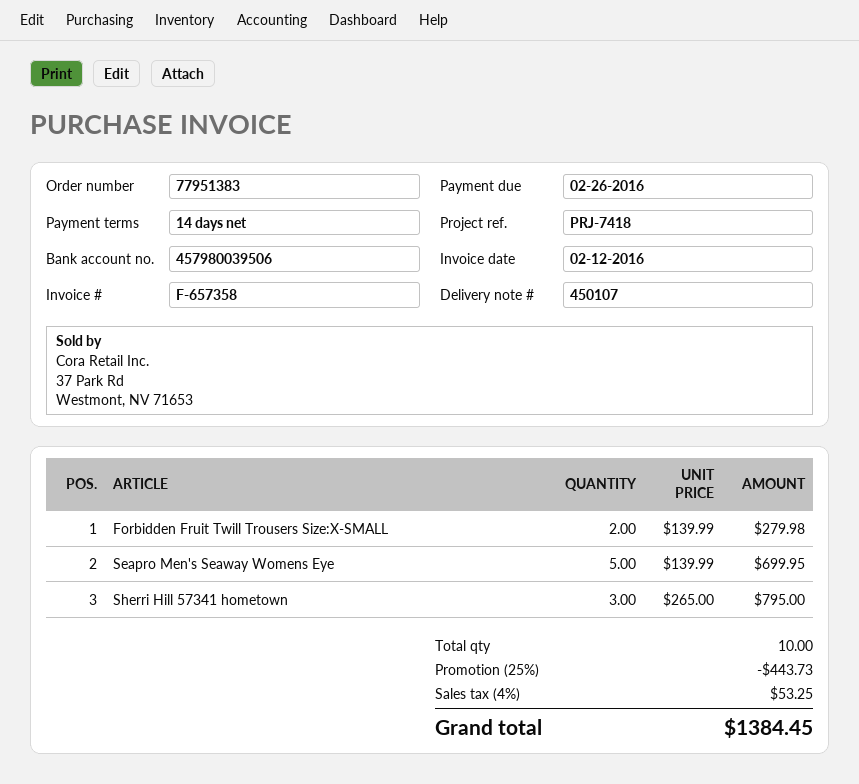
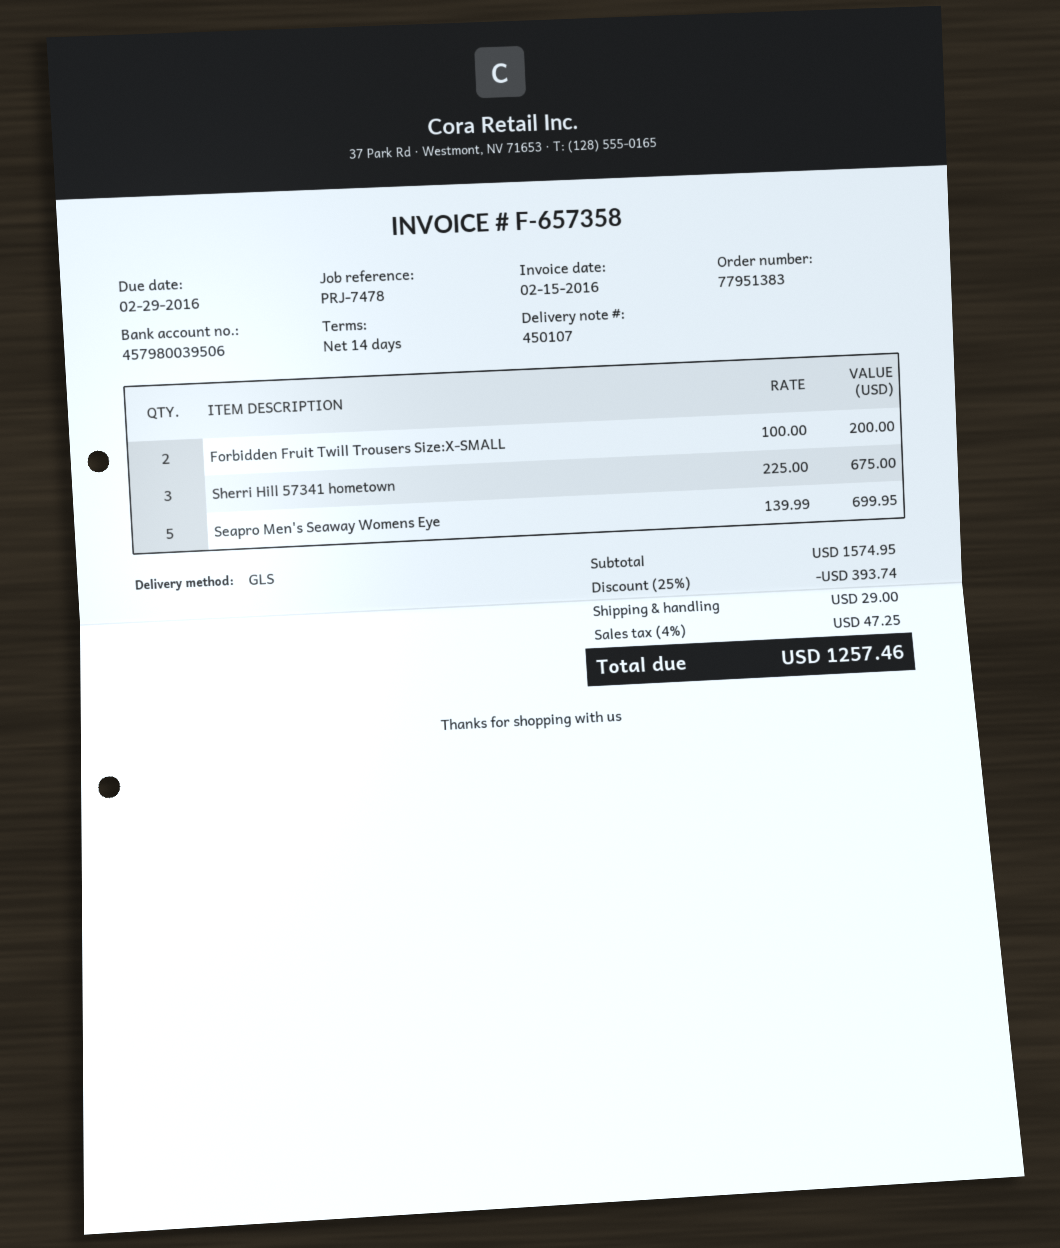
invoice date: 2016-02-12 -> 2016-02-15
due date: 2016-02-26 -> 2016-02-29
reference: PRJ-7418 -> PRJ-7478
Forbidden Fruit Twill Trousers Size:X-SMALL: 2 x 139.99 = 279.98 -> 2 x 100.00 = 200.00
Sherri Hill 57341 hometown: 3 x 265.00 = 795.00 -> 3 x 225.00 = 675.00
discount: 25% = 443.73 -> 25% = 393.74
shipping: none -> 29.00
tax: 4% = 53.25 -> 4% = 47.25
total: 1384.45 -> 1257.46

